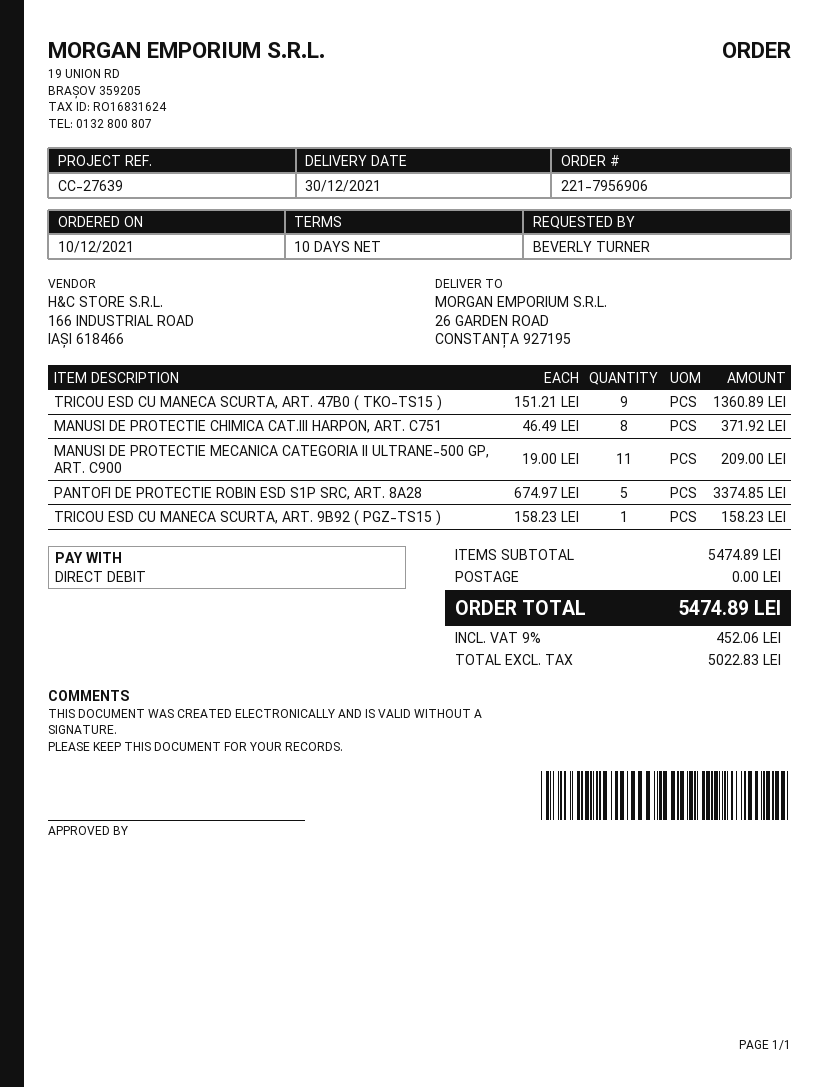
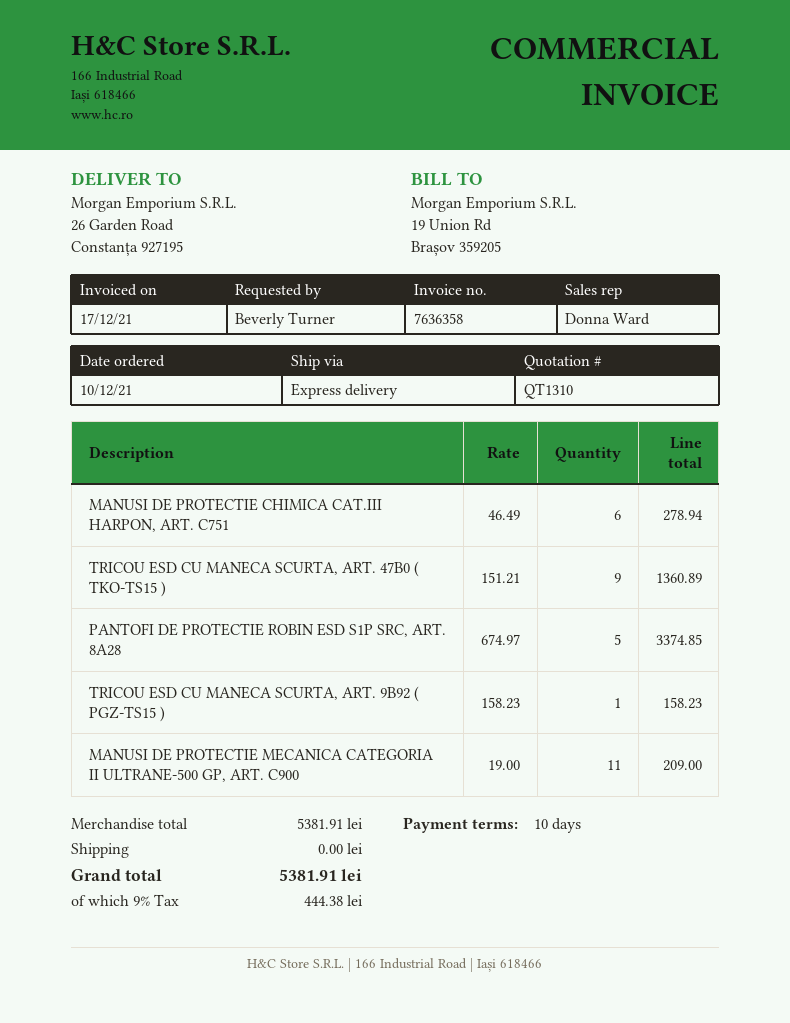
MANUSI DE PROTECTIE CHIMICA CAT.III HARPON, ART. C751: 8 x 46.49 = 371.92 -> 6 x 46.49 = 278.94
subtotal: 5474.89 -> 5381.91
tax: 9% = 452.06 -> 9% = 444.38
total: 5474.89 -> 5381.91

